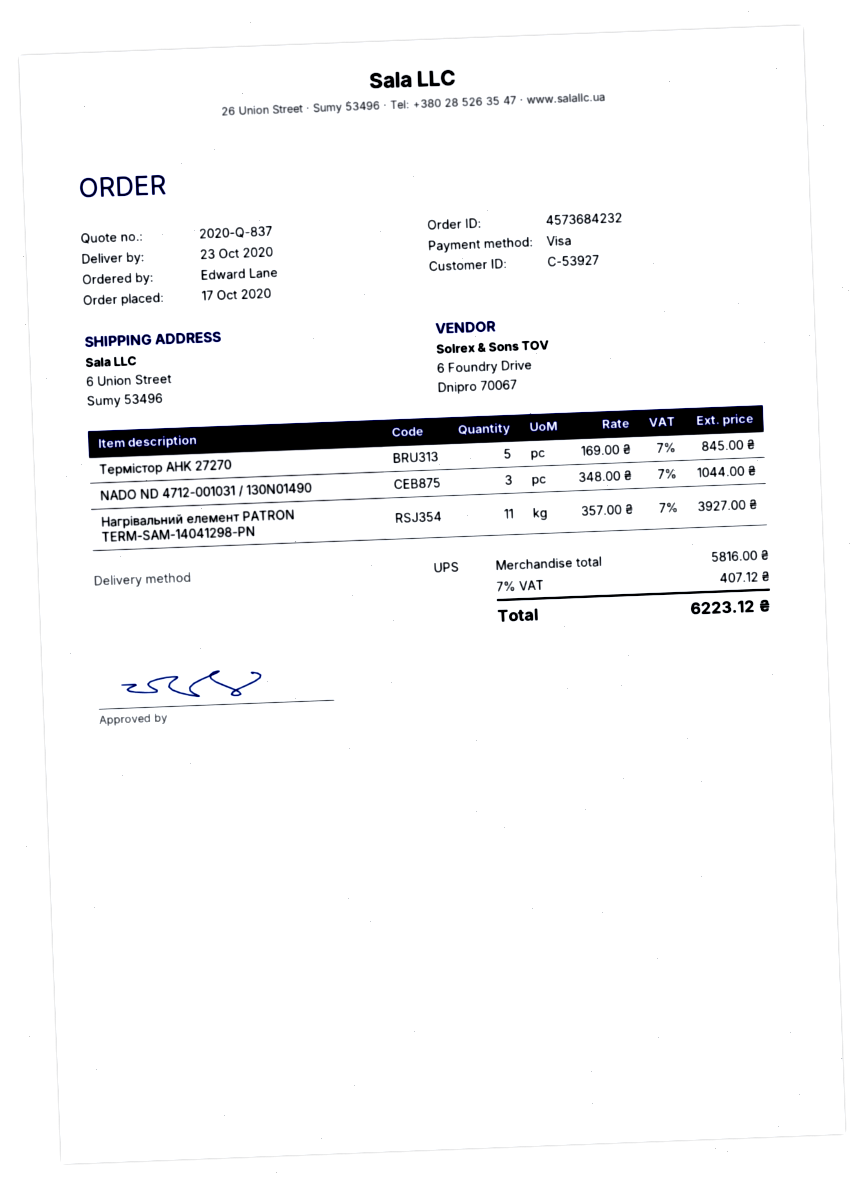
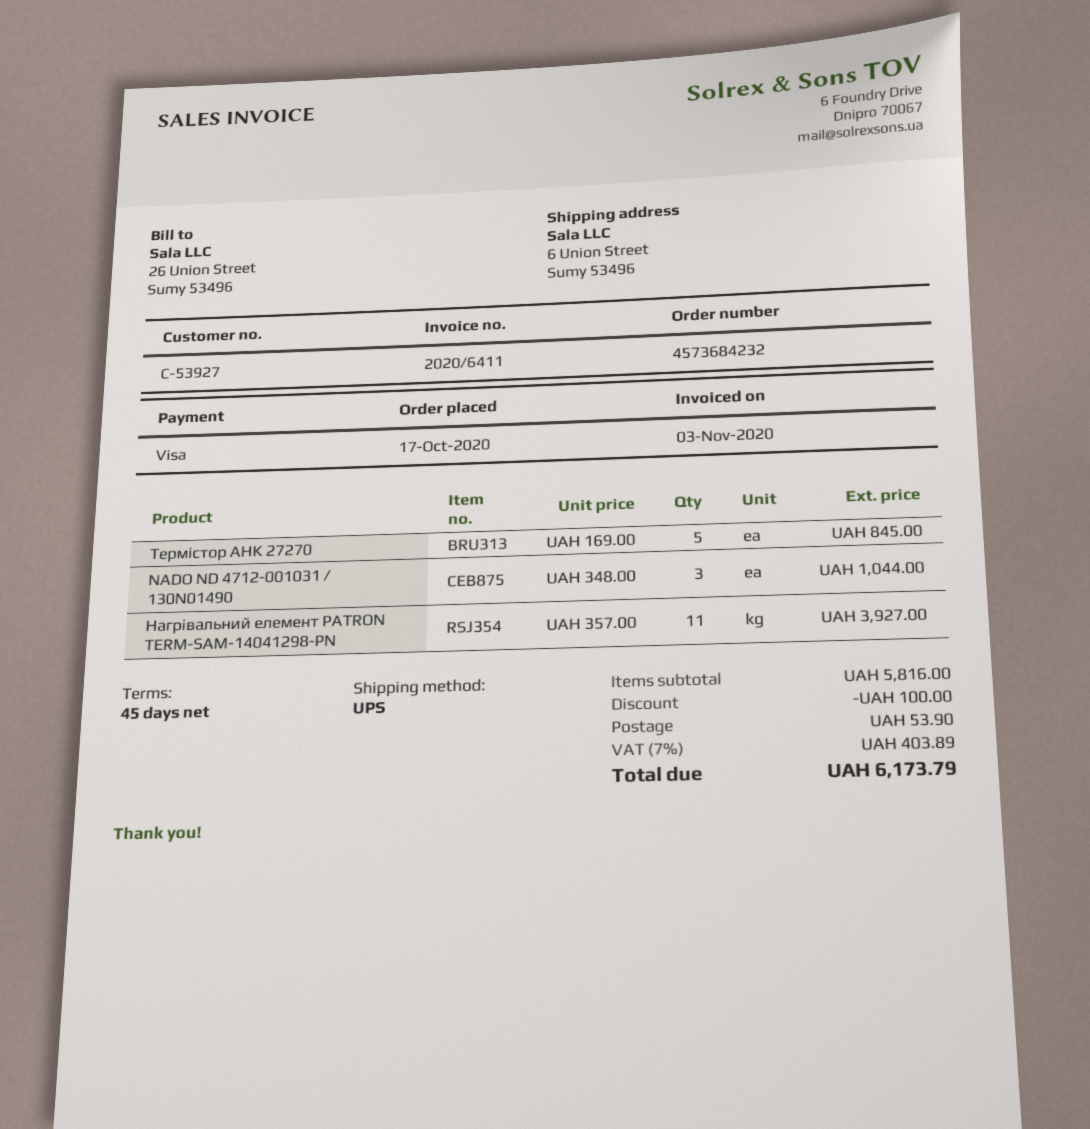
discount: none -> 100.00
shipping: none -> 53.90
tax: 7% = 407.12 -> 7% = 403.89
total: 6223.12 -> 6173.79

